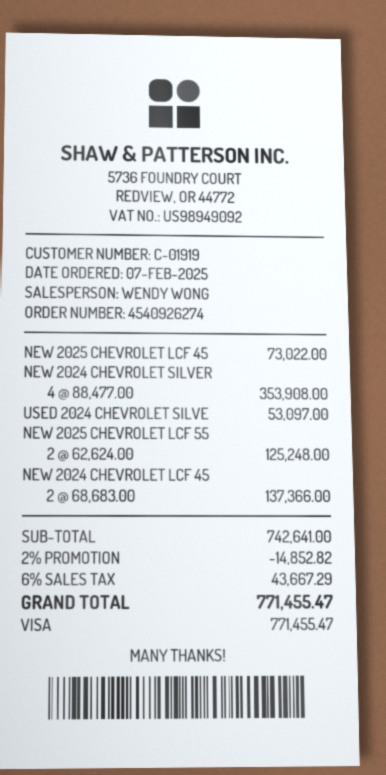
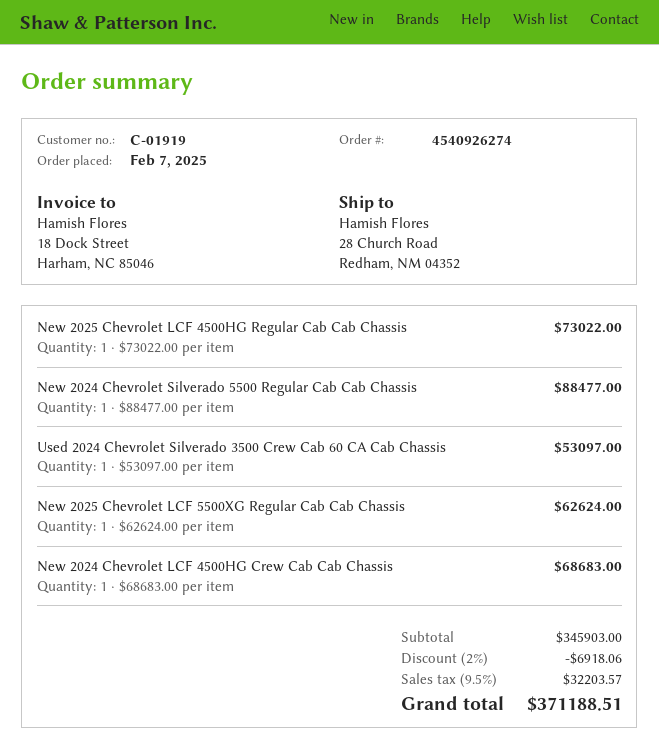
NEW 2024 CHEVROLET SILVER: 4 x 88477.00 = 353908.00 -> 1 x 88477.00 = 88477.00
NEW 2025 CHEVROLET LCF 55: 2 x 62624.00 = 125248.00 -> 1 x 62624.00 = 62624.00
NEW 2024 CHEVROLET LCF 45: 2 x 68683.00 = 137366.00 -> 1 x 68683.00 = 68683.00
subtotal: 742641.00 -> 345903.00
discount: 2% = 14852.82 -> 2% = 6918.06
tax: 6% = 43667.29 -> 9.5% = 32203.57
total: 771455.47 -> 371188.51

